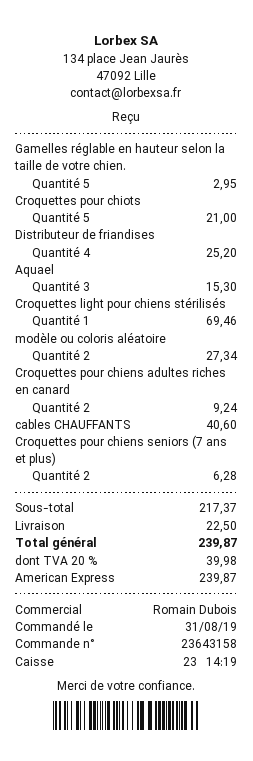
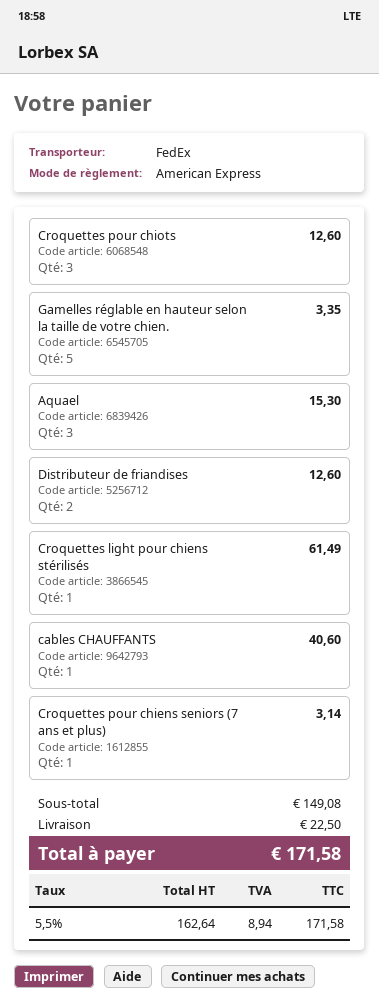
Gamelles réglable en hauteur selon la taille de votre chien.: 5 for 2.95 -> 5 for 3.35
Croquettes pour chiots: 5 for 21.00 -> 3 for 12.60
Distributeur de friandises: 4 for 25.20 -> 2 for 12.60
Croquettes light pour chiens stérilisés: 1 for 69.46 -> 1 for 61.49
modèle ou coloris aléatoire: 2 for 27.34 -> none
Croquettes pour chiens adultes riches en canard: 2 for 9.24 -> none
Croquettes pour chiens seniors (7 ans et plus): 2 for 6.28 -> 1 for 3.14
subtotal: 217.37 -> 149.08
tax: 20% = 39.98 -> 5.5% = 8.94
total: 239.87 -> 171.58

